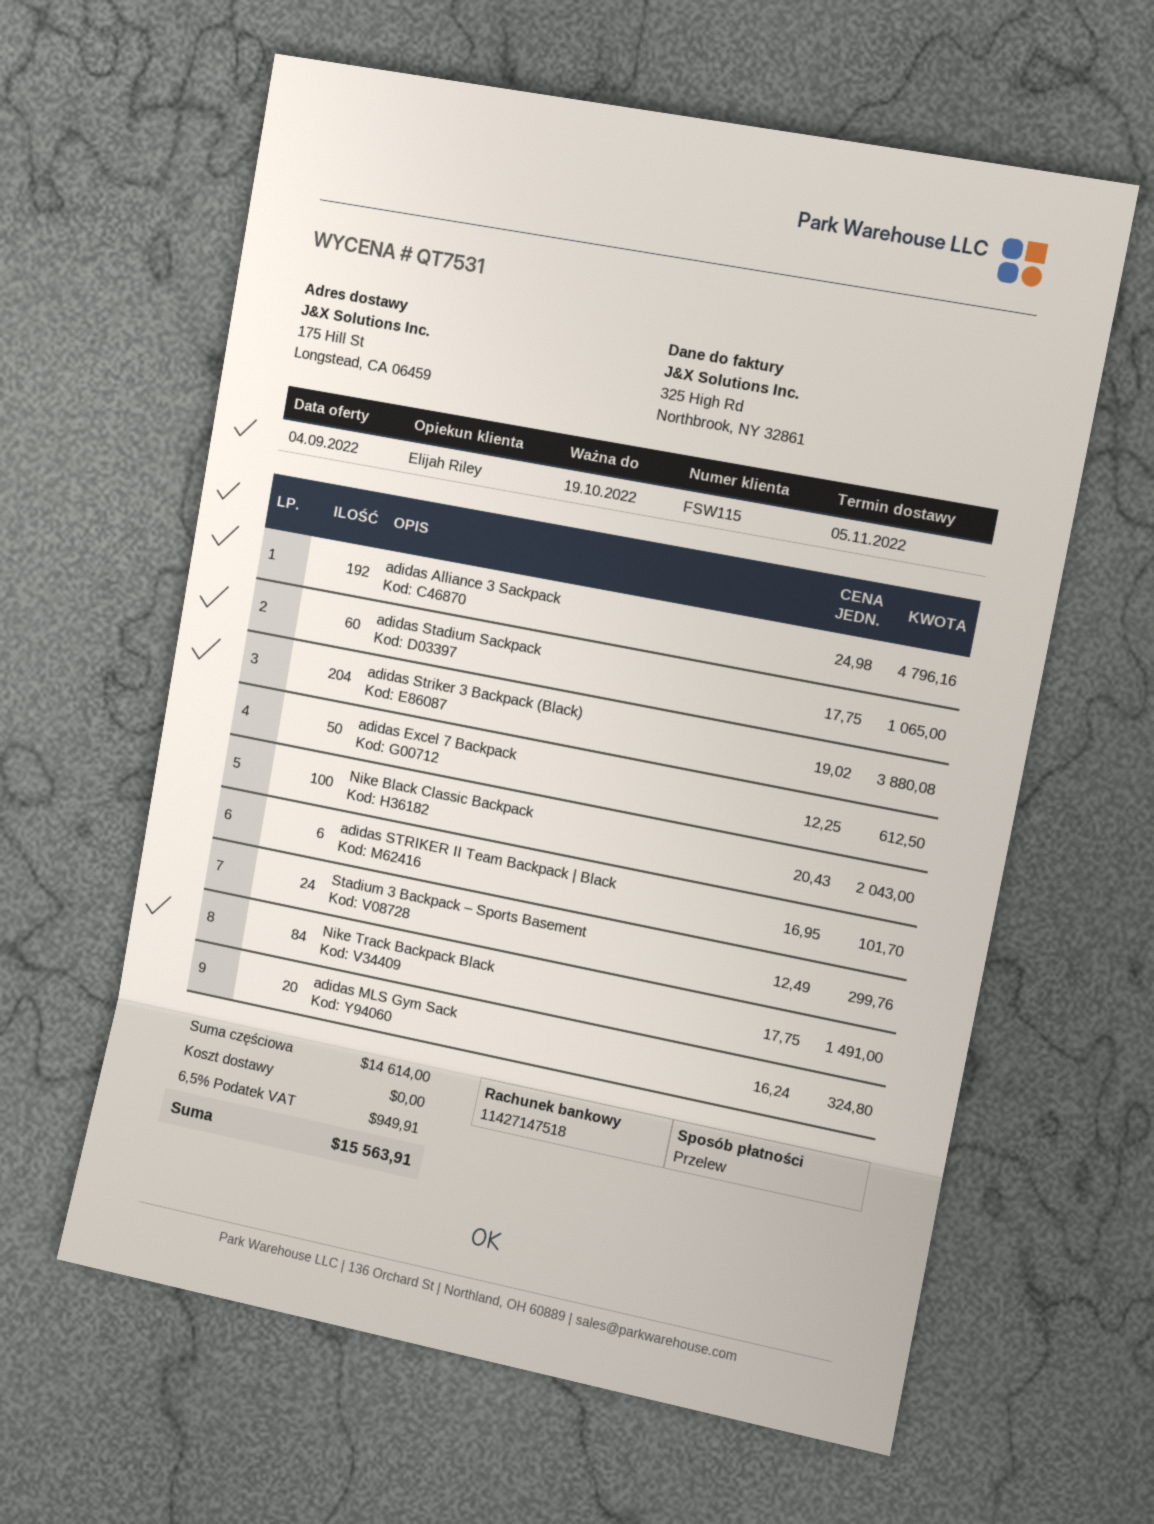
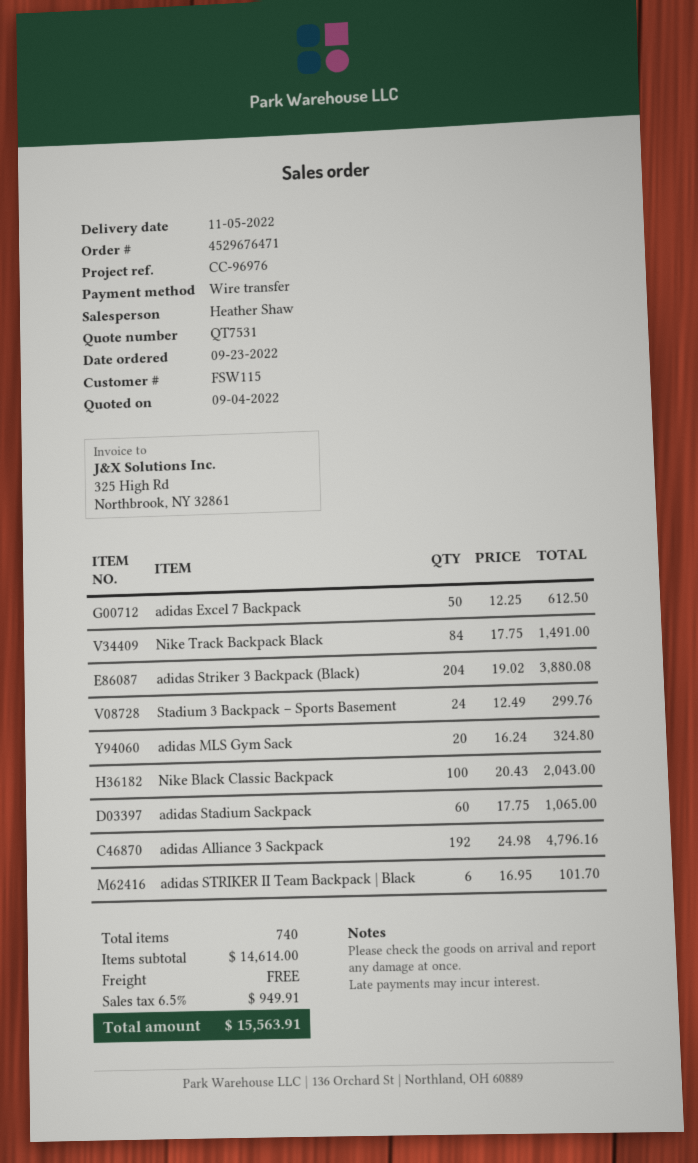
sales rep: Elijah Riley -> Heather Shaw

